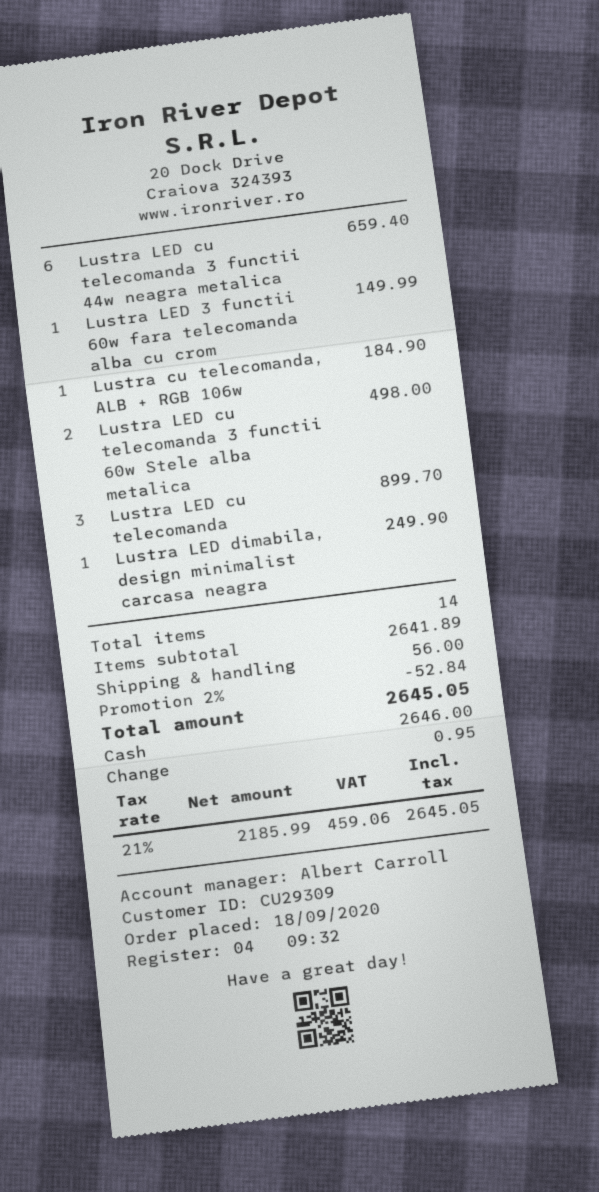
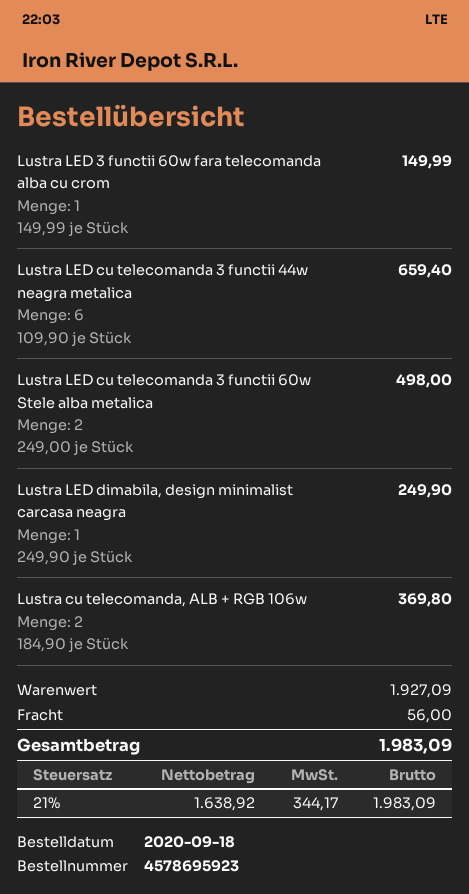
Lustra cu telecomanda, ALB + RGB 106w: 1 for 184.90 -> 2 for 369.80
Lustra LED cu telecomanda: 3 for 899.70 -> none
subtotal: 2641.89 -> 1927.09
discount: 2% = 52.84 -> none
net: 2185.99 -> 1638.92
tax: 21% = 459.06 -> 21% = 344.17
total: 2645.05 -> 1983.09

